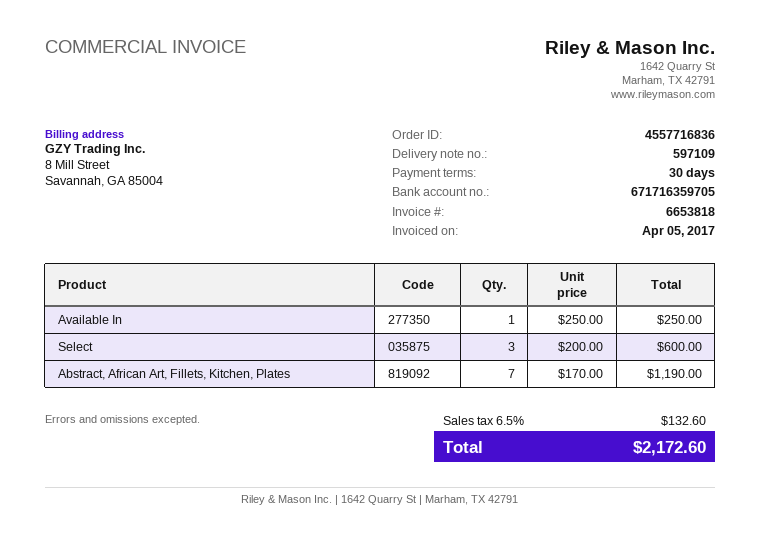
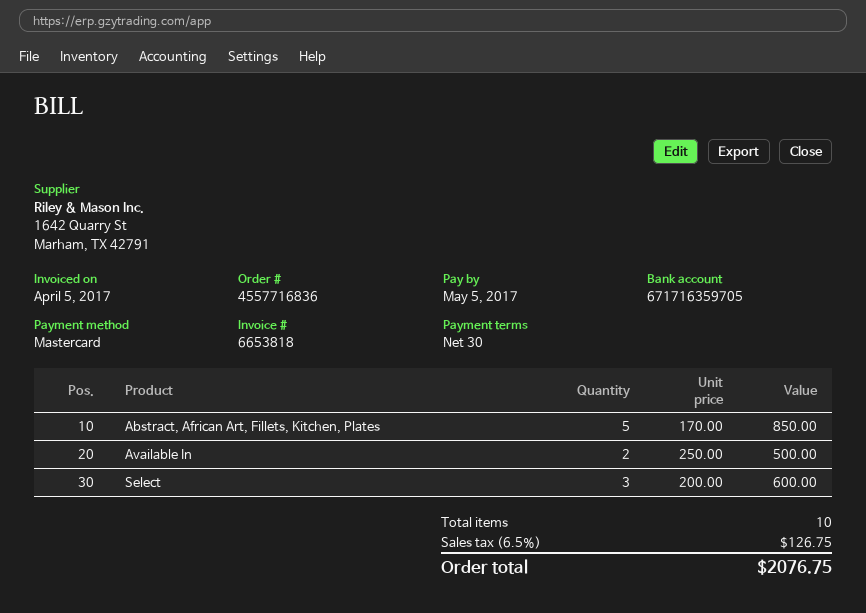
Available In: 1 x 250.00 = 250.00 -> 2 x 250.00 = 500.00
Abstract, African Art, Fillets, Kitchen, Plates: 7 x 170.00 = 1190.00 -> 5 x 170.00 = 850.00
tax: 6.5% = 132.60 -> 6.5% = 126.75
total: 2172.60 -> 2076.75

